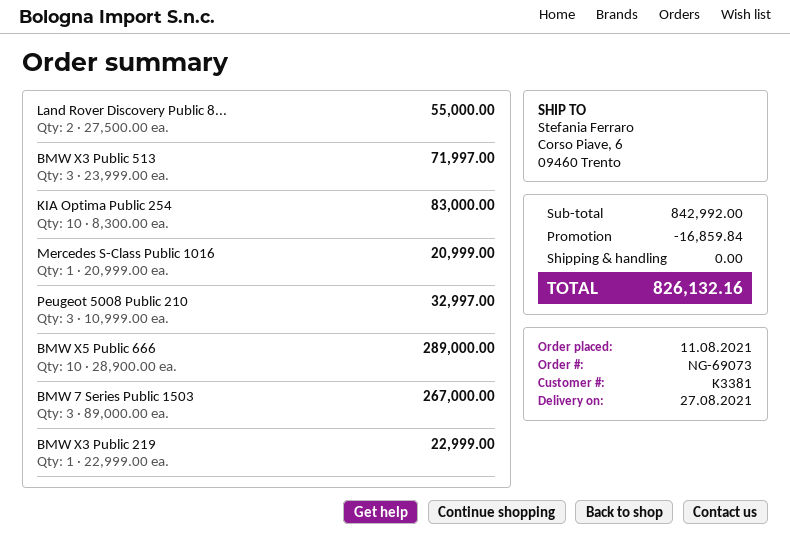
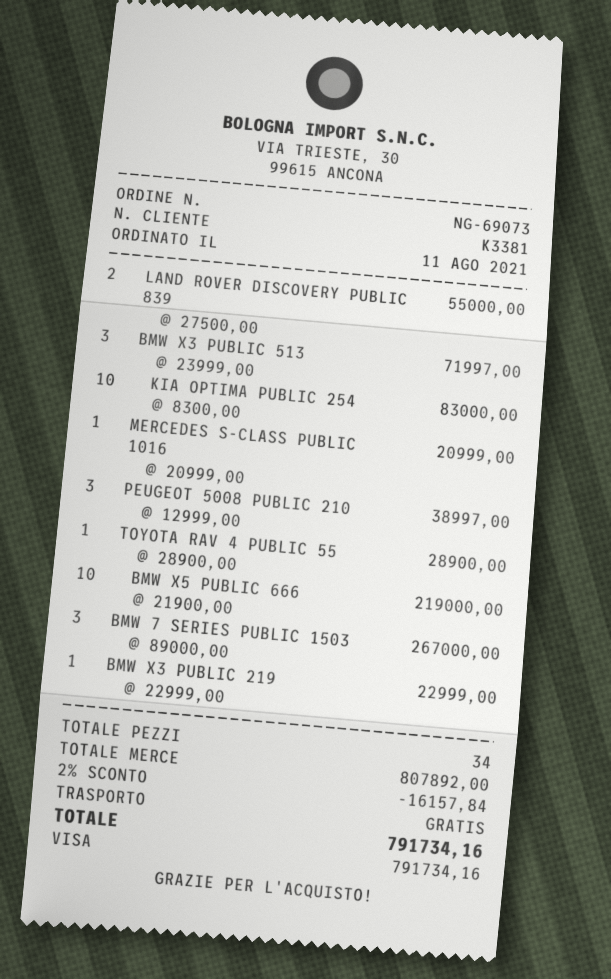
Peugeot 5008 Public 210: 3 x 10999.00 = 32997.00 -> 3 x 12999.00 = 38997.00
BMW X5 Public 666: 10 x 28900.00 = 289000.00 -> 10 x 21900.00 = 219000.00
TOYOTA RAV 4 PUBLIC 55: none -> 1 x 28900.00 = 28900.00
subtotal: 842992.00 -> 807892.00
discount: 16859.84 -> 16157.84
total: 826132.16 -> 791734.16

